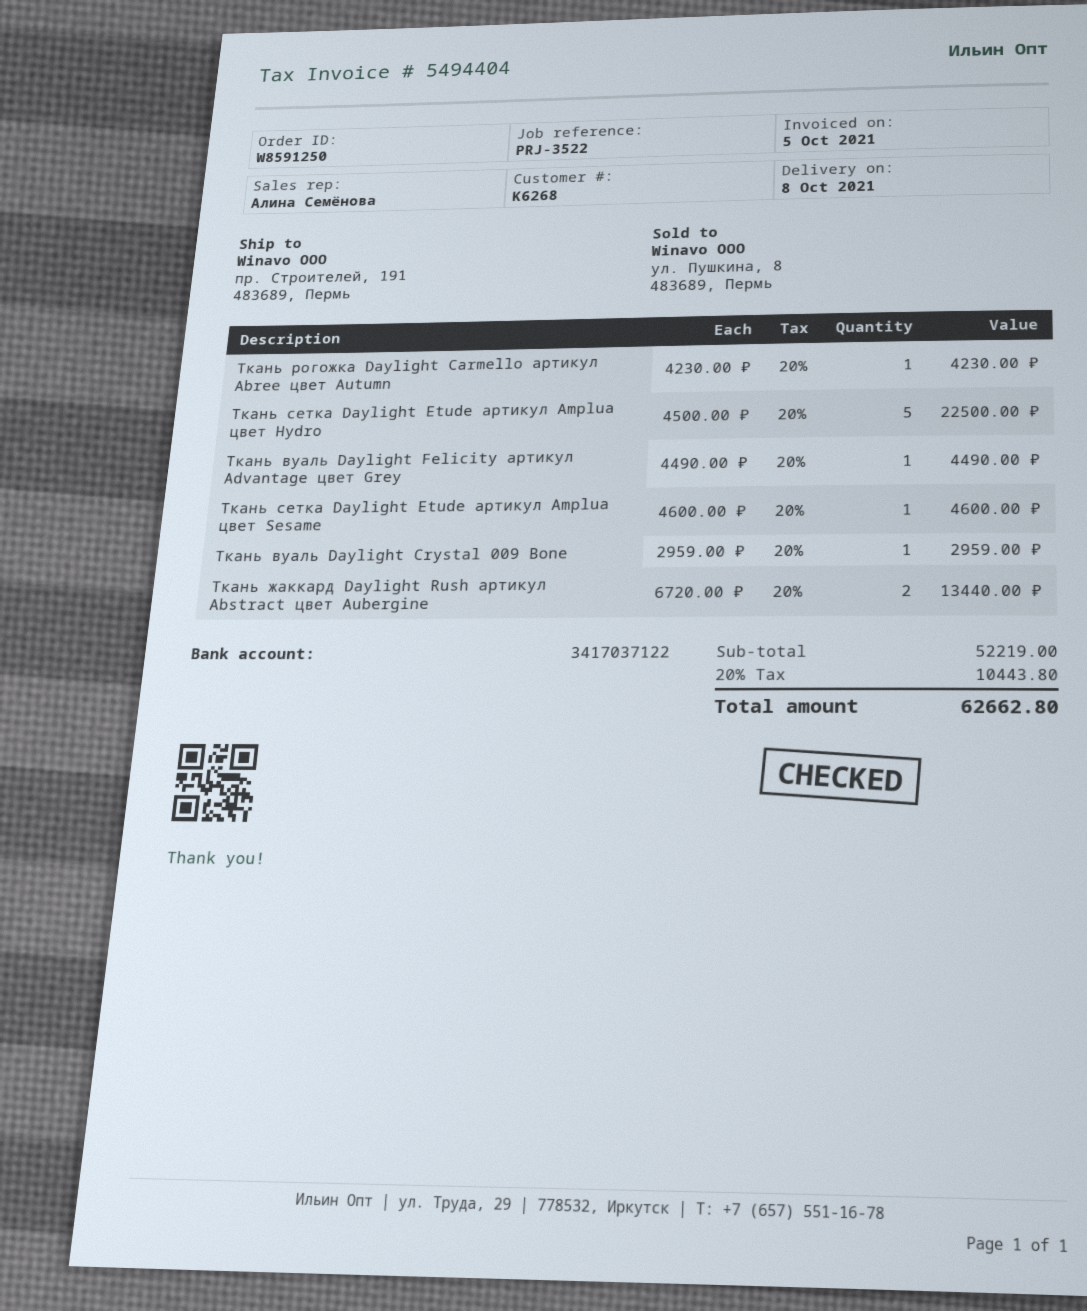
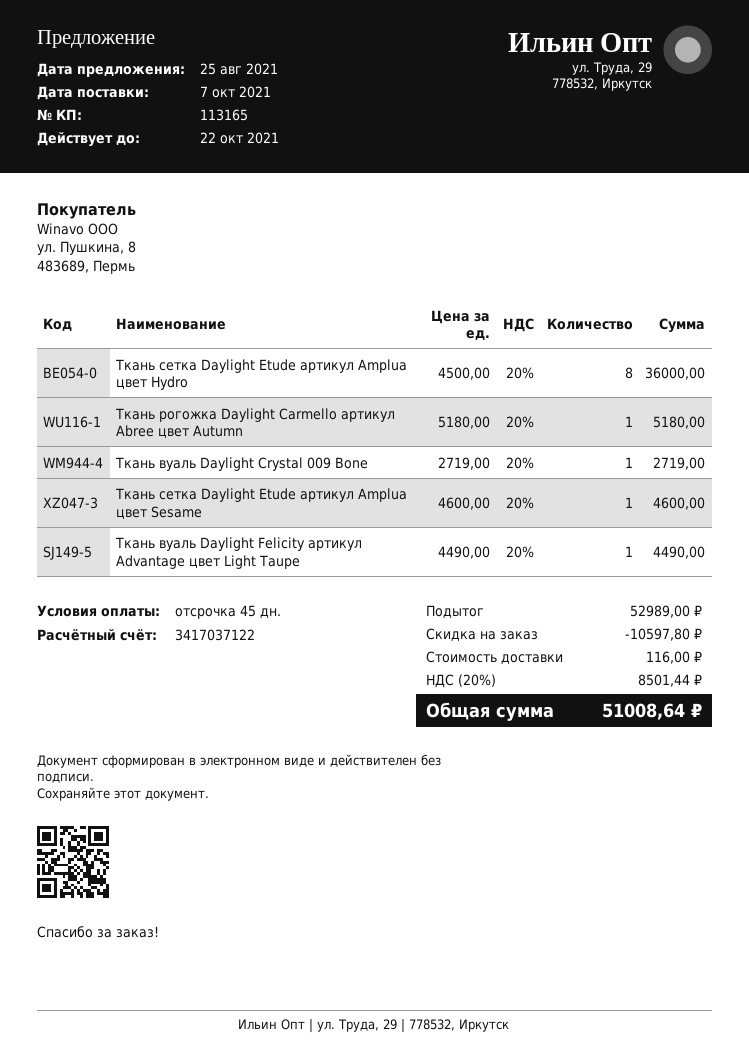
delivery date: 2021-10-08 -> 2021-10-07
Ткань рогожка Daylight Carmello артикул Abree цвет Autumn: 1 x 4230.00 = 4230.00 -> 1 x 5180.00 = 5180.00
Ткань сетка Daylight Etude артикул Amplua цвет Hydro: 5 x 4500.00 = 22500.00 -> 8 x 4500.00 = 36000.00
Ткань вуаль Daylight Felicity артикул Advantage цвет Grey: 1 x 4490.00 = 4490.00 -> none
Ткань вуаль Daylight Crystal 009 Bone: 1 x 2959.00 = 2959.00 -> 1 x 2719.00 = 2719.00
Ткань жаккард Daylight Rush артикул Abstract цвет Aubergine: 2 x 6720.00 = 13440.00 -> none
Ткань вуаль Daylight Felicity артикул Advantage цвет Light Taupe: none -> 1 x 4490.00 = 4490.00
subtotal: 52219.00 -> 52989.00
discount: none -> 10597.80
shipping: none -> 116.00
tax: 20% = 10443.80 -> 20% = 8501.44
total: 62662.80 -> 51008.64

